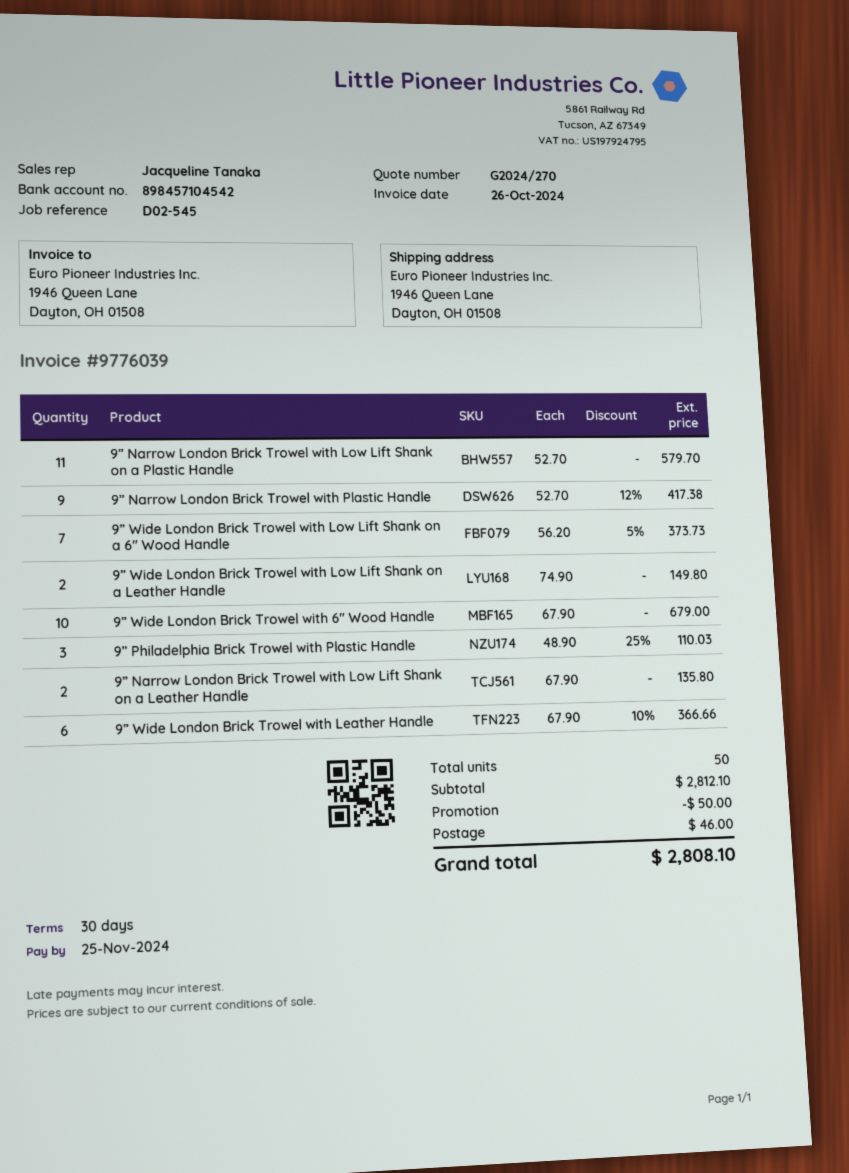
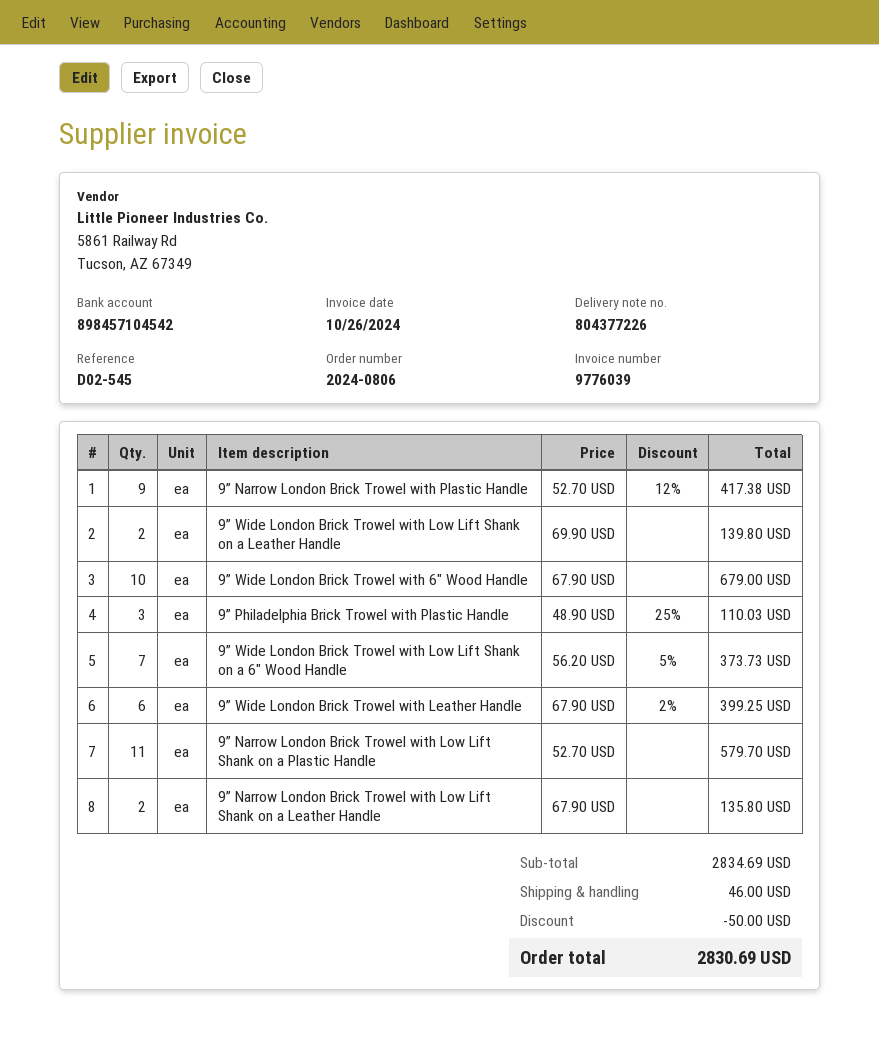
9” Wide London Brick Trowel with Low Lift Shank on a Leather Handle: 2 x 74.90 = 149.80 -> 2 x 69.90 = 139.80
9” Wide London Brick Trowel with Leather Handle: 6 x 67.90 - 10% = 366.66 -> 6 x 67.90 - 2% = 399.25
subtotal: 2812.10 -> 2834.69
total: 2808.10 -> 2830.69

